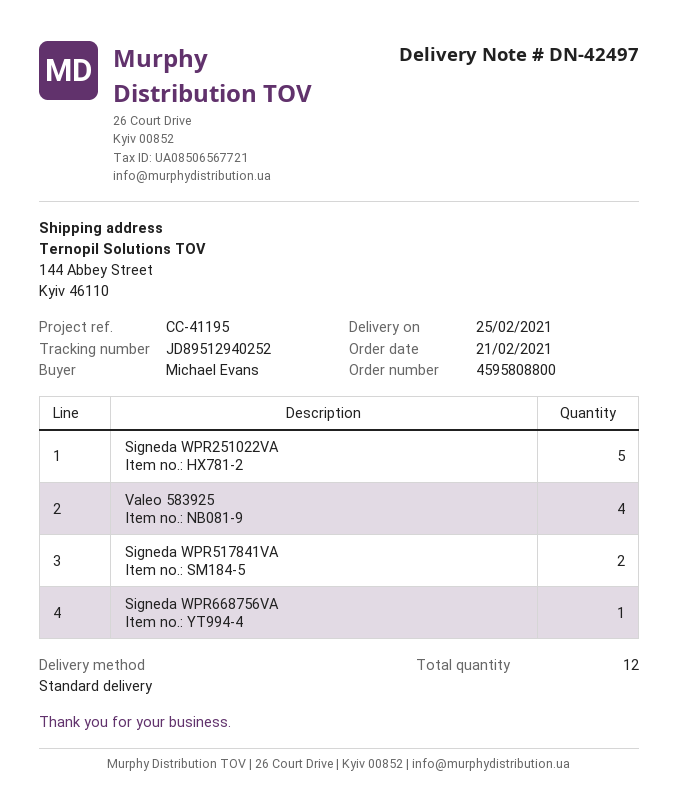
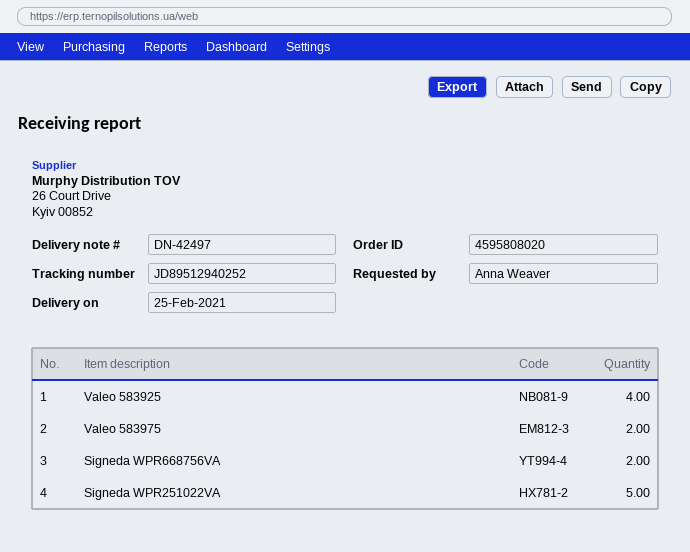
order number: 4595808800 -> 4595808020
ordered by: Michael Evans -> Anna Weaver
Signeda WPR517841VA: 2 -> none
Signeda WPR668756VA: 1 -> 2
Valeo 583975: none -> 2

